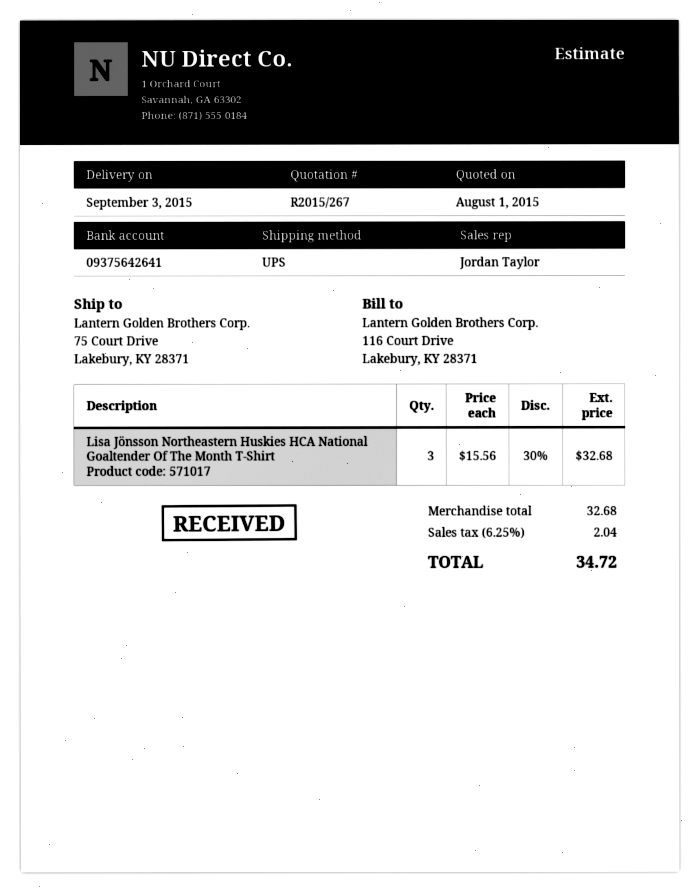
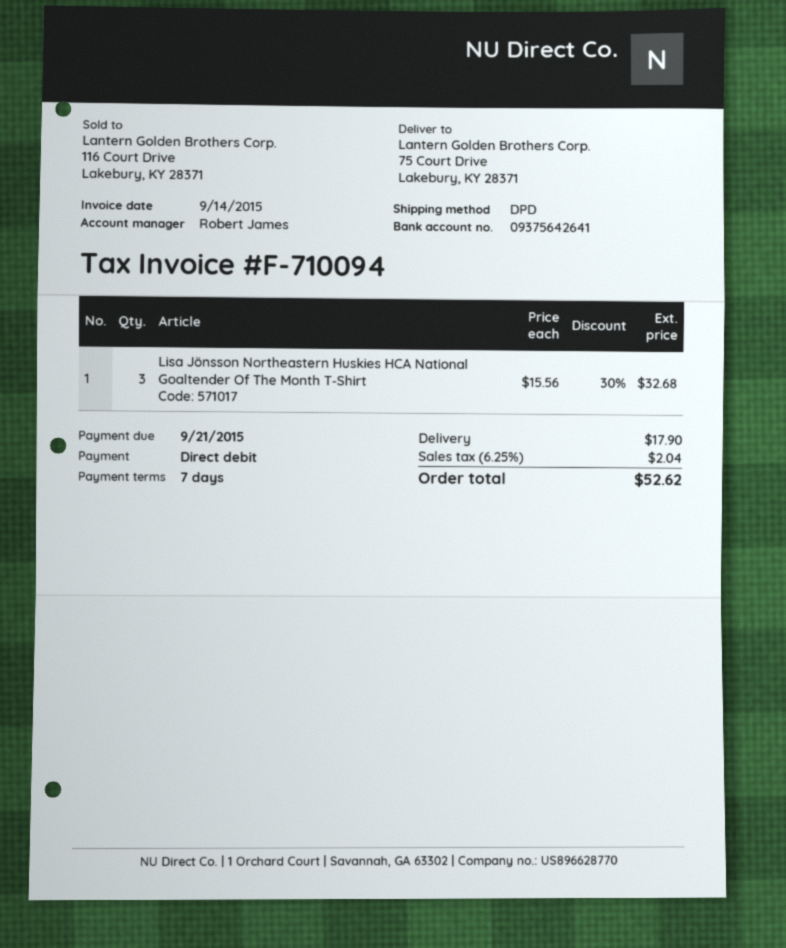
sales rep: Jordan Taylor -> Robert James
shipping method: UPS -> DPD
shipping: none -> 17.90
total: 34.72 -> 52.62

